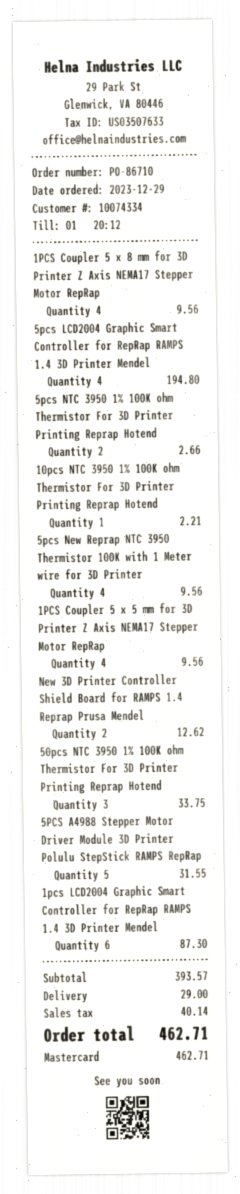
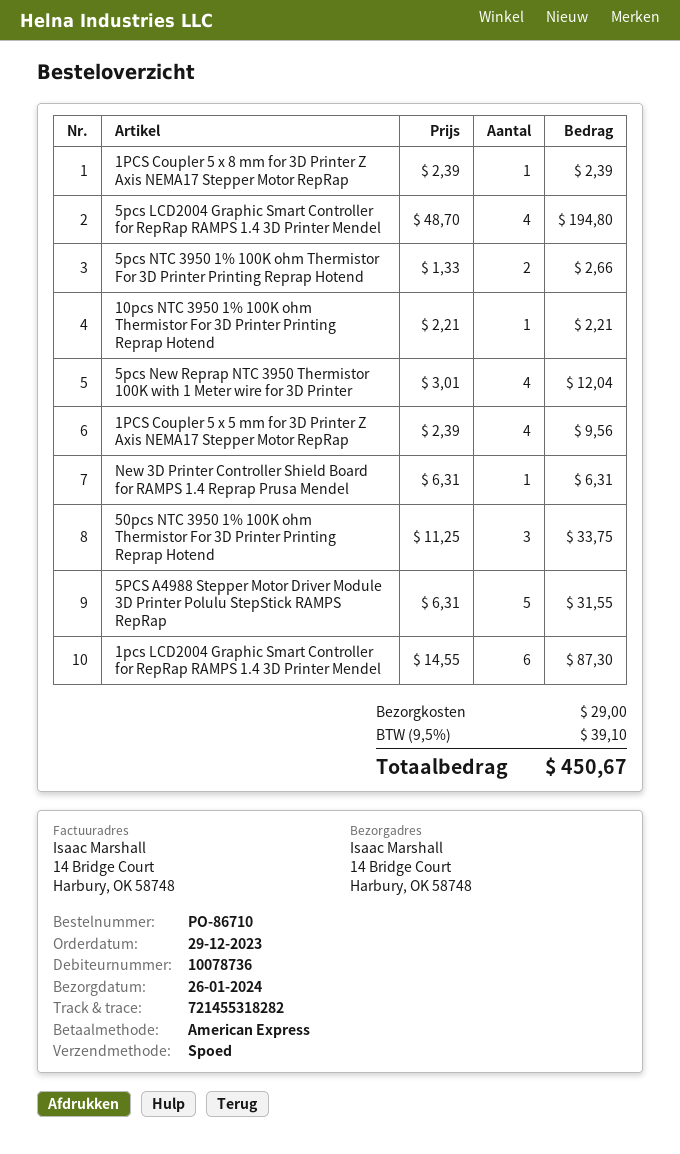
customer number: 10074334 -> 10078736
payment method: Mastercard -> American Express
1PCS Coupler 5 x 8 mm for 3D Printer Z Axis NEMA17 Stepper Motor RepRap: 4 for 9.56 -> 1 for 2.39
5pcs New Reprap NTC 3950 Thermistor 100K with 1 Meter wire for 3D Printer: 4 for 9.56 -> 4 for 12.04
New 3D Printer Controller Shield Board for RAMPS 1.4 Reprap Prusa Mendel: 2 for 12.62 -> 1 for 6.31
tax: 40.14 -> 39.10
total: 462.71 -> 450.67

